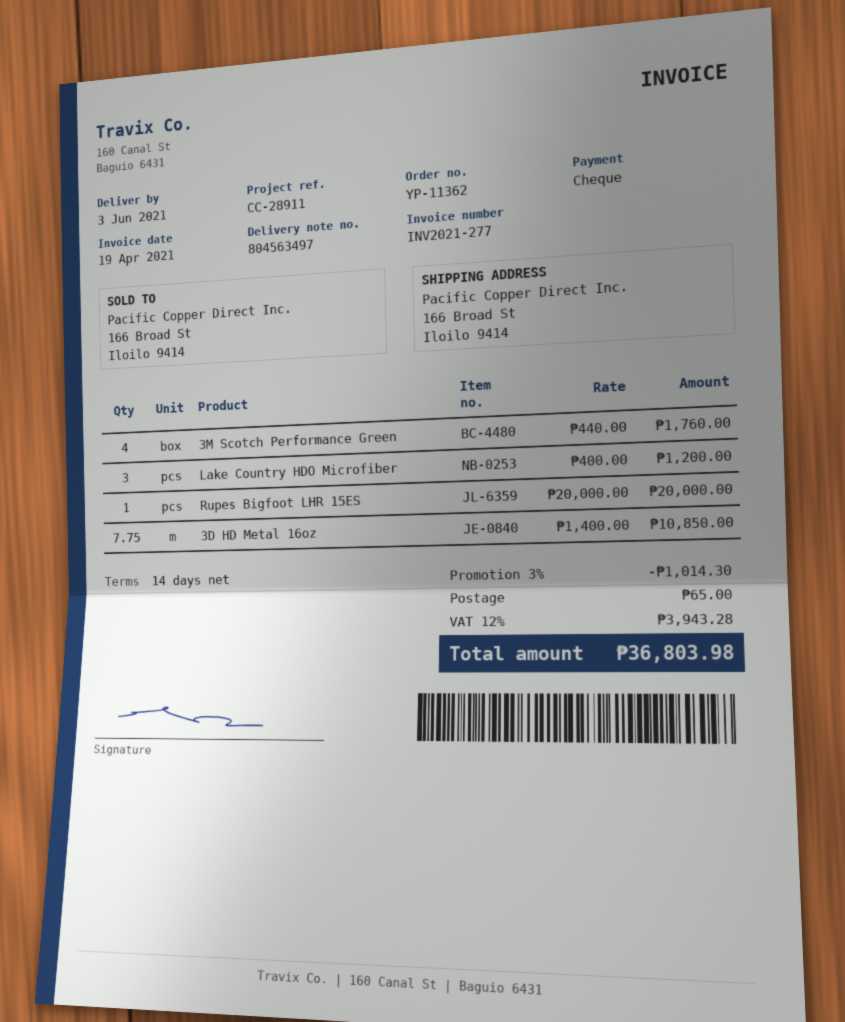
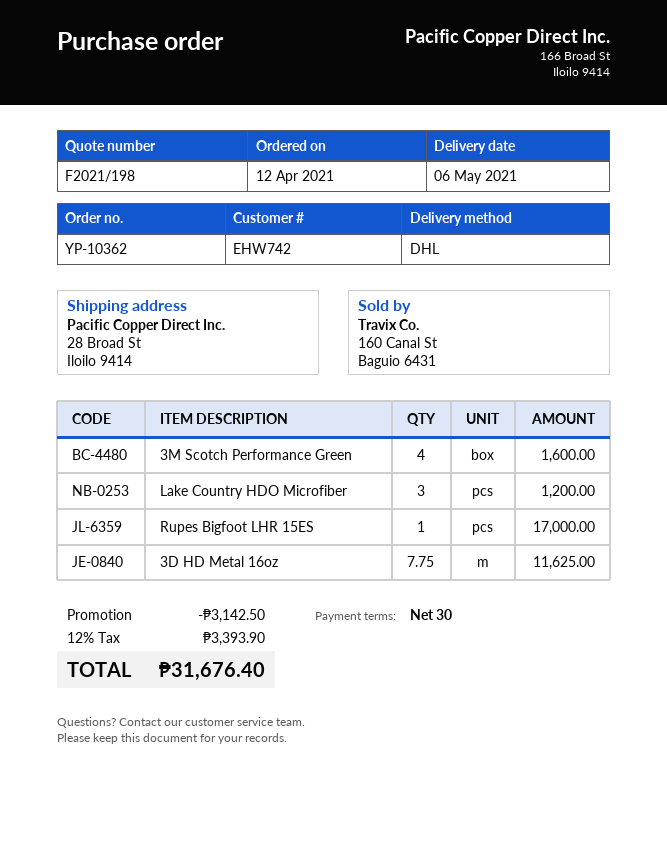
order number: YP-11362 -> YP-10362
delivery date: 2021-06-03 -> 2021-05-06
payment terms: 14 days -> 30 days
ship to: 166 Broad St, Iloilo 9414 -> 28 Broad St, Iloilo 9414
3M Scotch Performance Green: 4 for 1760.00 -> 4 for 1600.00
Rupes Bigfoot LHR 15ES: 1 for 20000.00 -> 1 for 17000.00
3D HD Metal 16oz: 7.75 for 10850.00 -> 7.75 for 11625.00
discount: 1014.30 -> 3142.50
shipping: 65.00 -> none
tax: 12% = 3943.28 -> 12% = 3393.90
total: 36803.98 -> 31676.40

